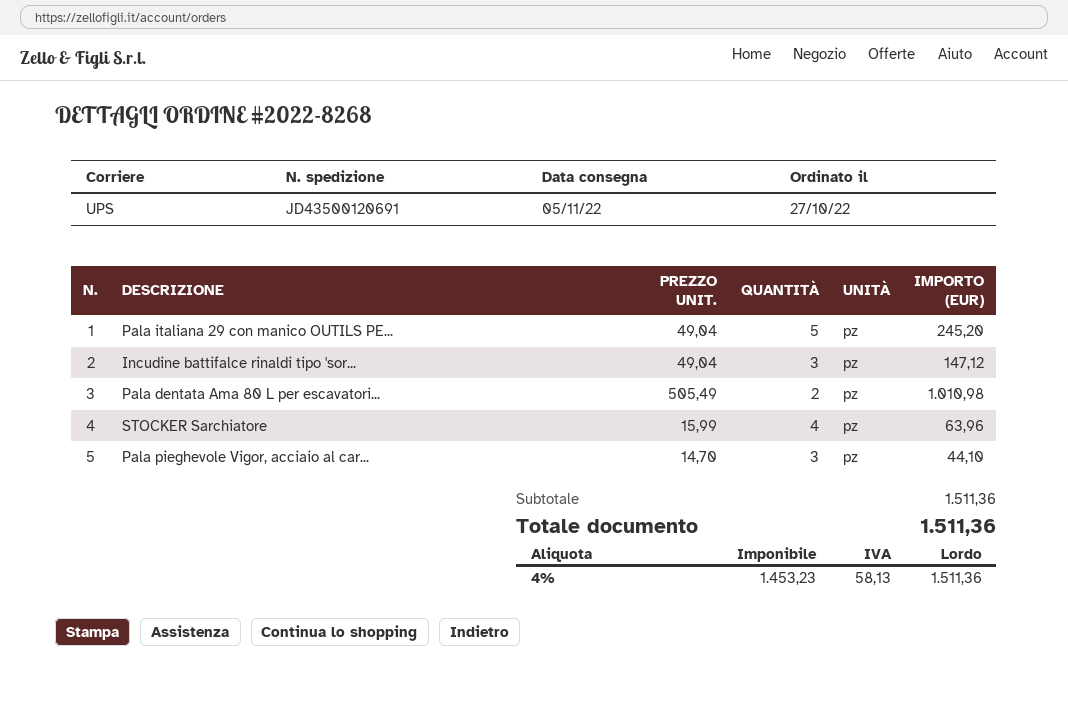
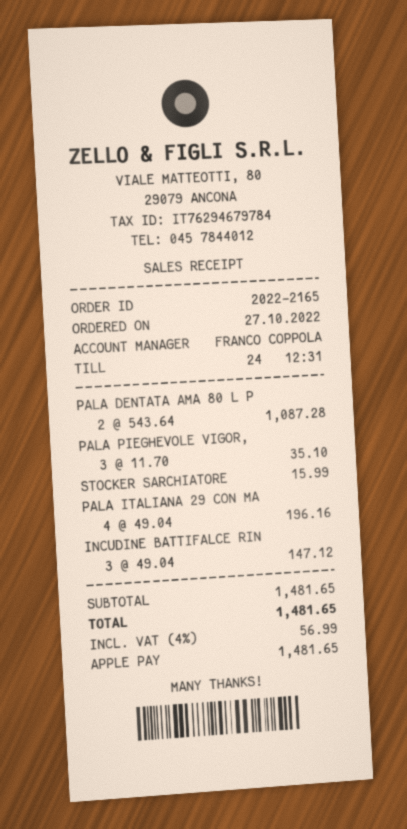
order number: 2022-8268 -> 2022-2165
Pala italiana 29 con manico OUTILS PE...: 5 x 49.04 = 245.20 -> 4 x 49.04 = 196.16
Pala dentata Ama 80 L per escavatori...: 2 x 505.49 = 1010.98 -> 2 x 543.64 = 1087.28
STOCKER Sarchiatore: 4 x 15.99 = 63.96 -> 1 x 15.99 = 15.99
Pala pieghevole Vigor, acciaio al car...: 3 x 14.70 = 44.10 -> 3 x 11.70 = 35.10
subtotal: 1511.36 -> 1481.65
tax: 4% = 58.13 -> 4% = 56.99
total: 1511.36 -> 1481.65

